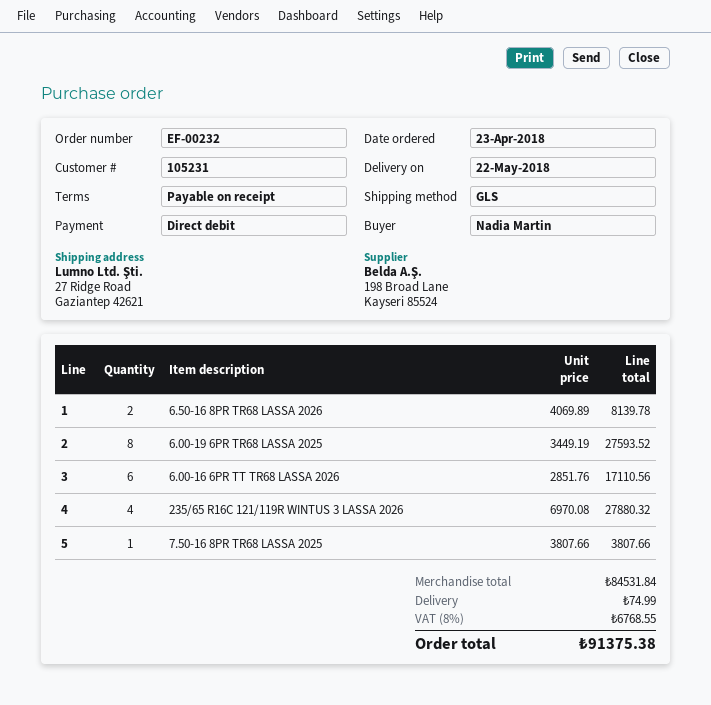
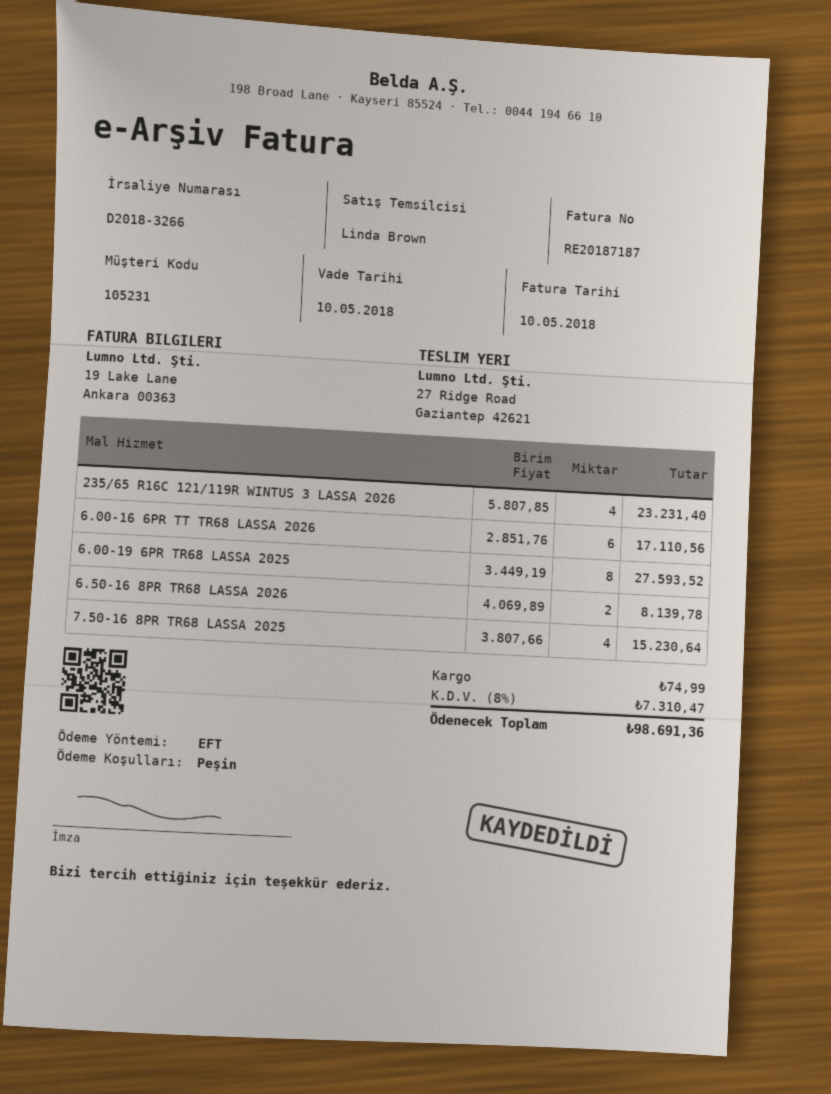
payment method: direct debit -> bank transfer
235/65 R16C 121/119R WINTUS 3 LASSA 2026: 4 x 6970.08 = 27880.32 -> 4 x 5807.85 = 23231.40
7.50-16 8PR TR68 LASSA 2025: 1 x 3807.66 = 3807.66 -> 4 x 3807.66 = 15230.64
tax: 8% = 6768.55 -> 8% = 7310.47
total: 91375.38 -> 98691.36

